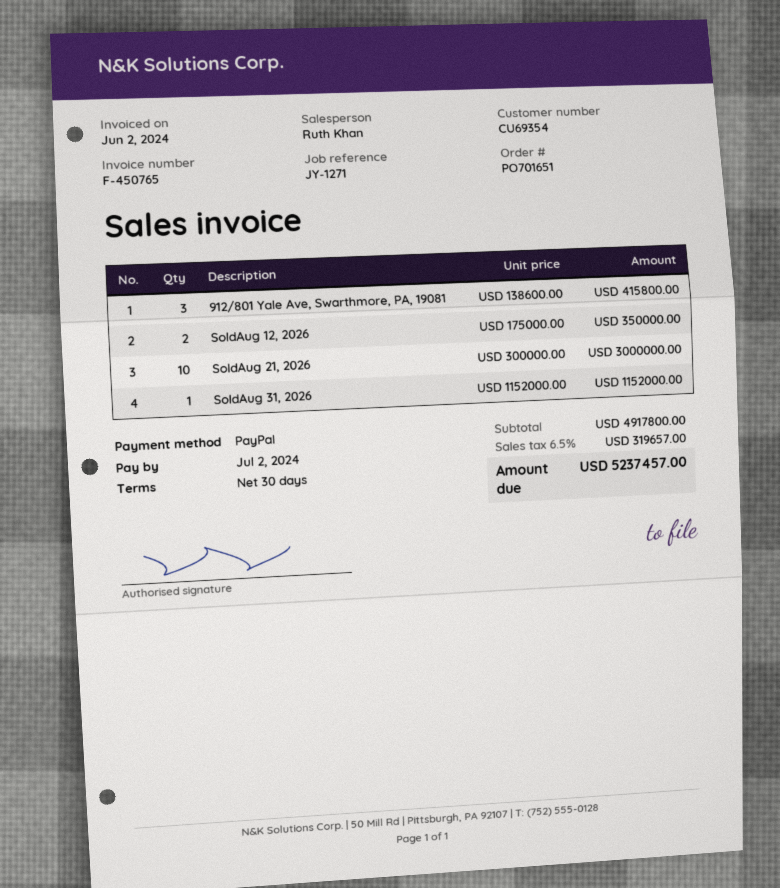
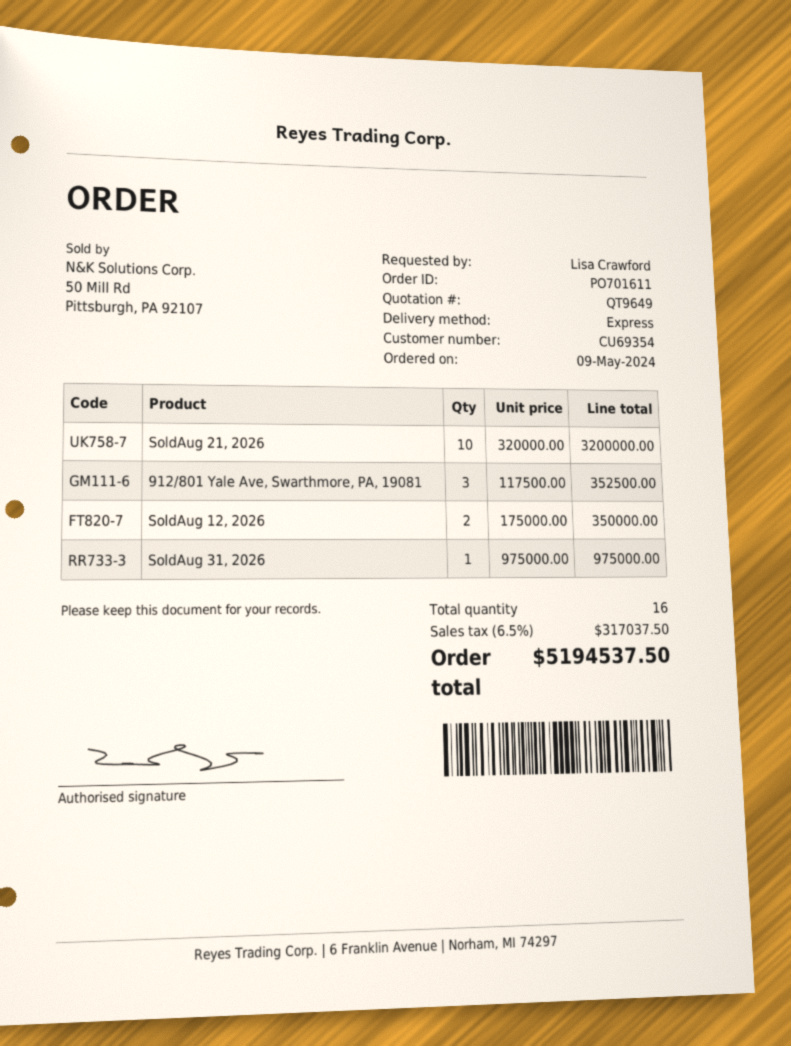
order number: PO701651 -> PO701611
912/801 Yale Ave, Swarthmore, PA, 19081: 3 x 138600.00 = 415800.00 -> 3 x 117500.00 = 352500.00
SoldAug 21, 2026: 10 x 300000.00 = 3000000.00 -> 10 x 320000.00 = 3200000.00
SoldAug 31, 2026: 1 x 1152000.00 = 1152000.00 -> 1 x 975000.00 = 975000.00
tax: 6.5% = 319657.00 -> 6.5% = 317037.50
total: 5237457.00 -> 5194537.50

